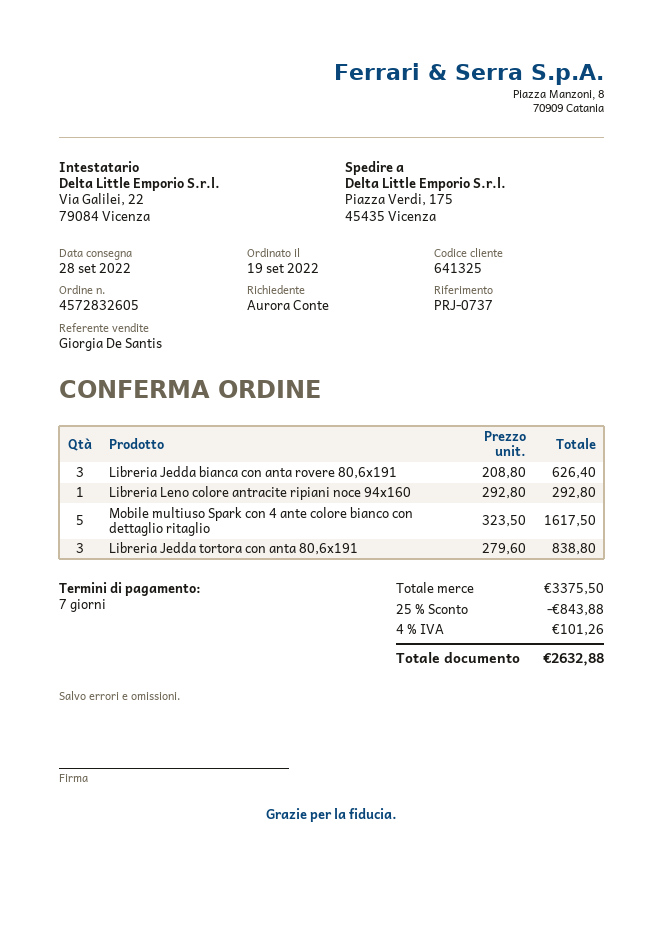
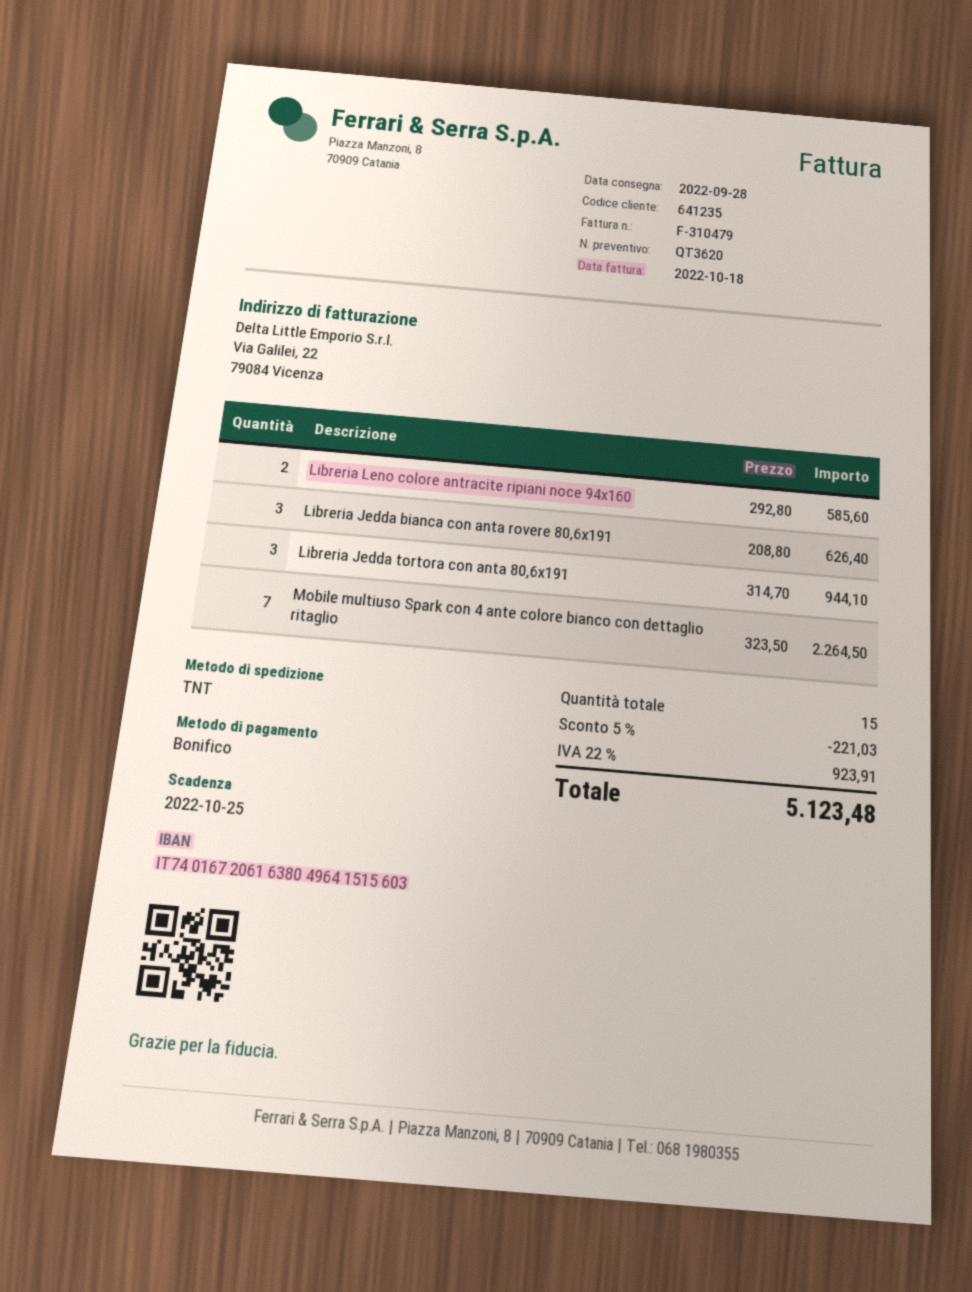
customer number: 641325 -> 641235
Libreria Leno colore antracite ripiani noce 94x160: 1 x 292.80 = 292.80 -> 2 x 292.80 = 585.60
Mobile multiuso Spark con 4 ante colore bianco con dettaglio ritaglio: 5 x 323.50 = 1617.50 -> 7 x 323.50 = 2264.50
Libreria Jedda tortora con anta 80,6x191: 3 x 279.60 = 838.80 -> 3 x 314.70 = 944.10
discount: 25% = 843.88 -> 5% = 221.03
tax: 4% = 101.26 -> 22% = 923.91
total: 2632.88 -> 5123.48

